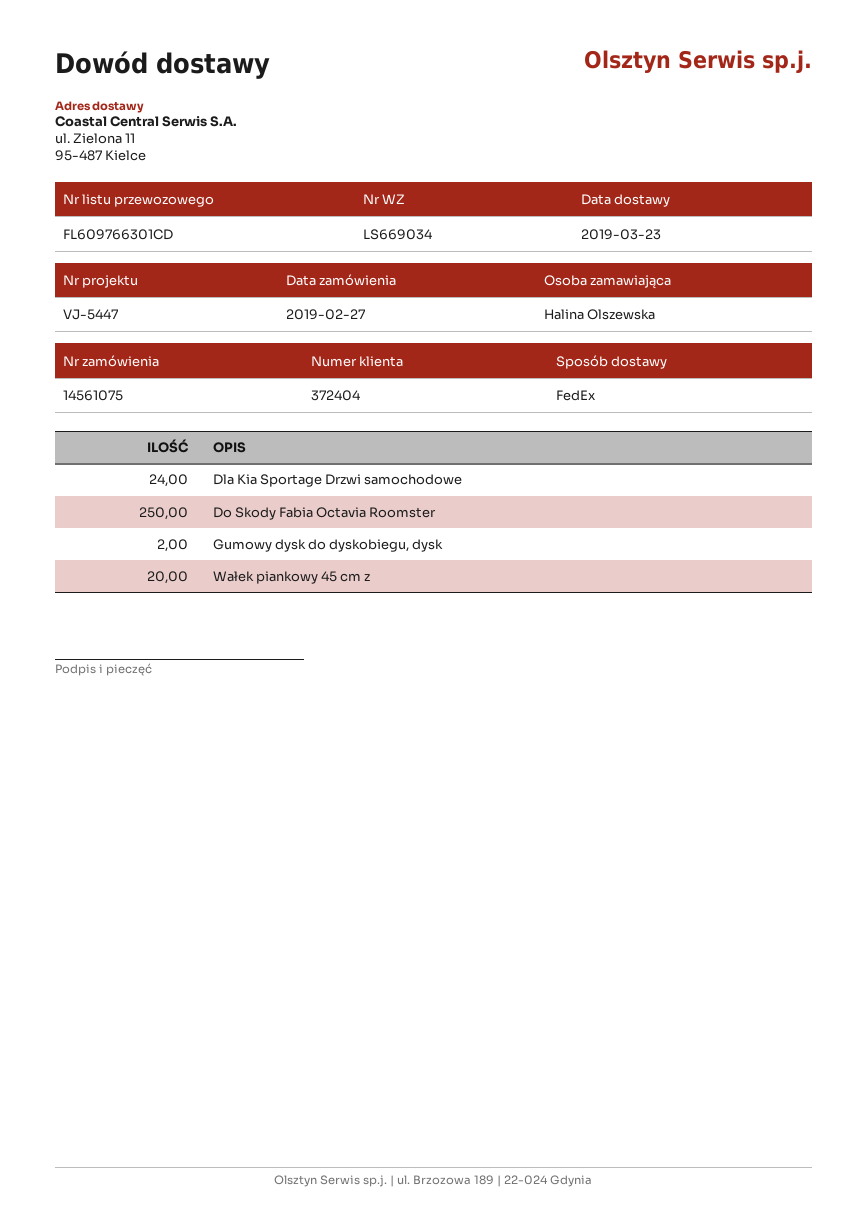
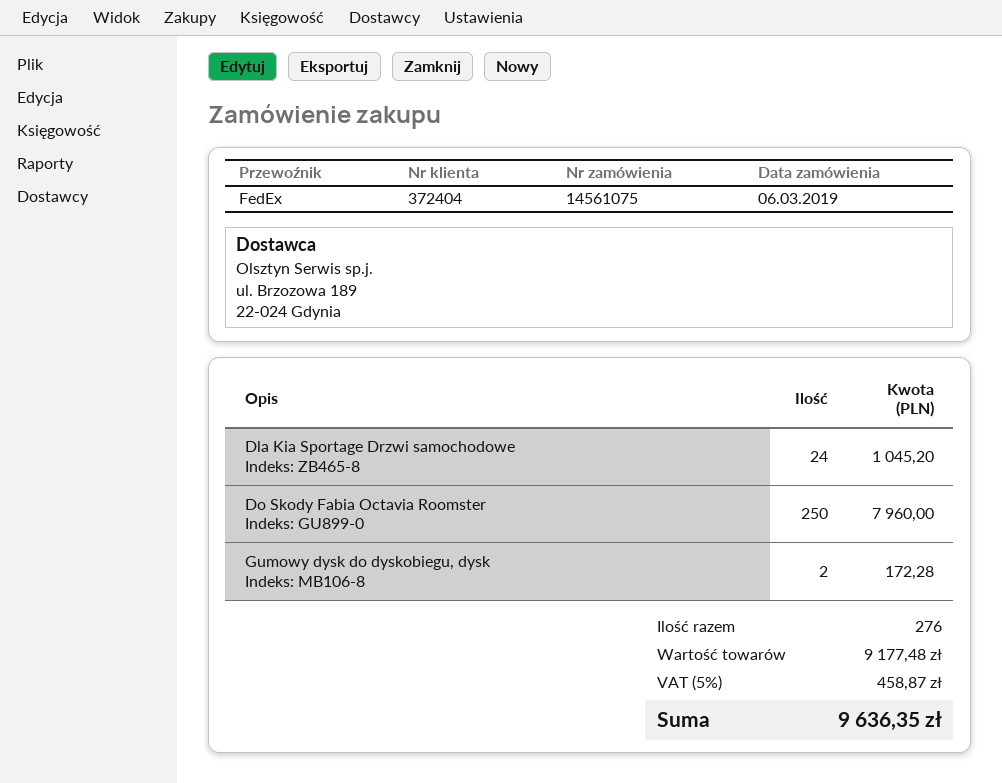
order date: 2019-02-27 -> 2019-03-06
Wałek piankowy 45 cm z: 20 -> none

